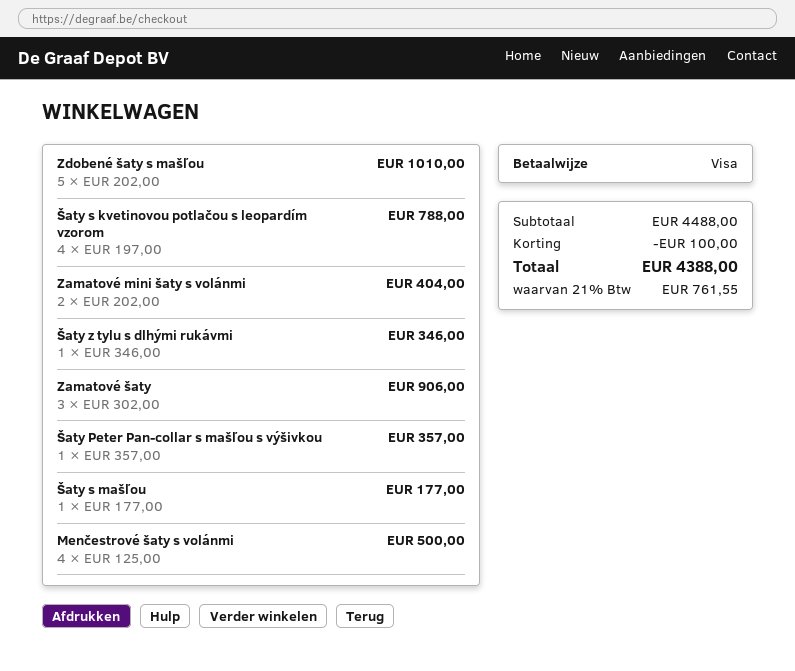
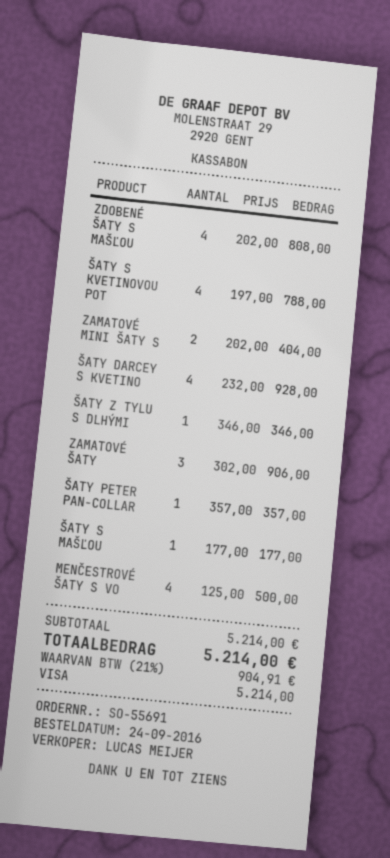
Zdobené šaty s mašľou: 5 x 202.00 = 1010.00 -> 4 x 202.00 = 808.00
ŠATY DARCEY S KVETINO: none -> 4 x 232.00 = 928.00
subtotal: 4488.00 -> 5214.00
discount: 100.00 -> none
tax: 21% = 761.55 -> 21% = 904.91
total: 4388.00 -> 5214.00

